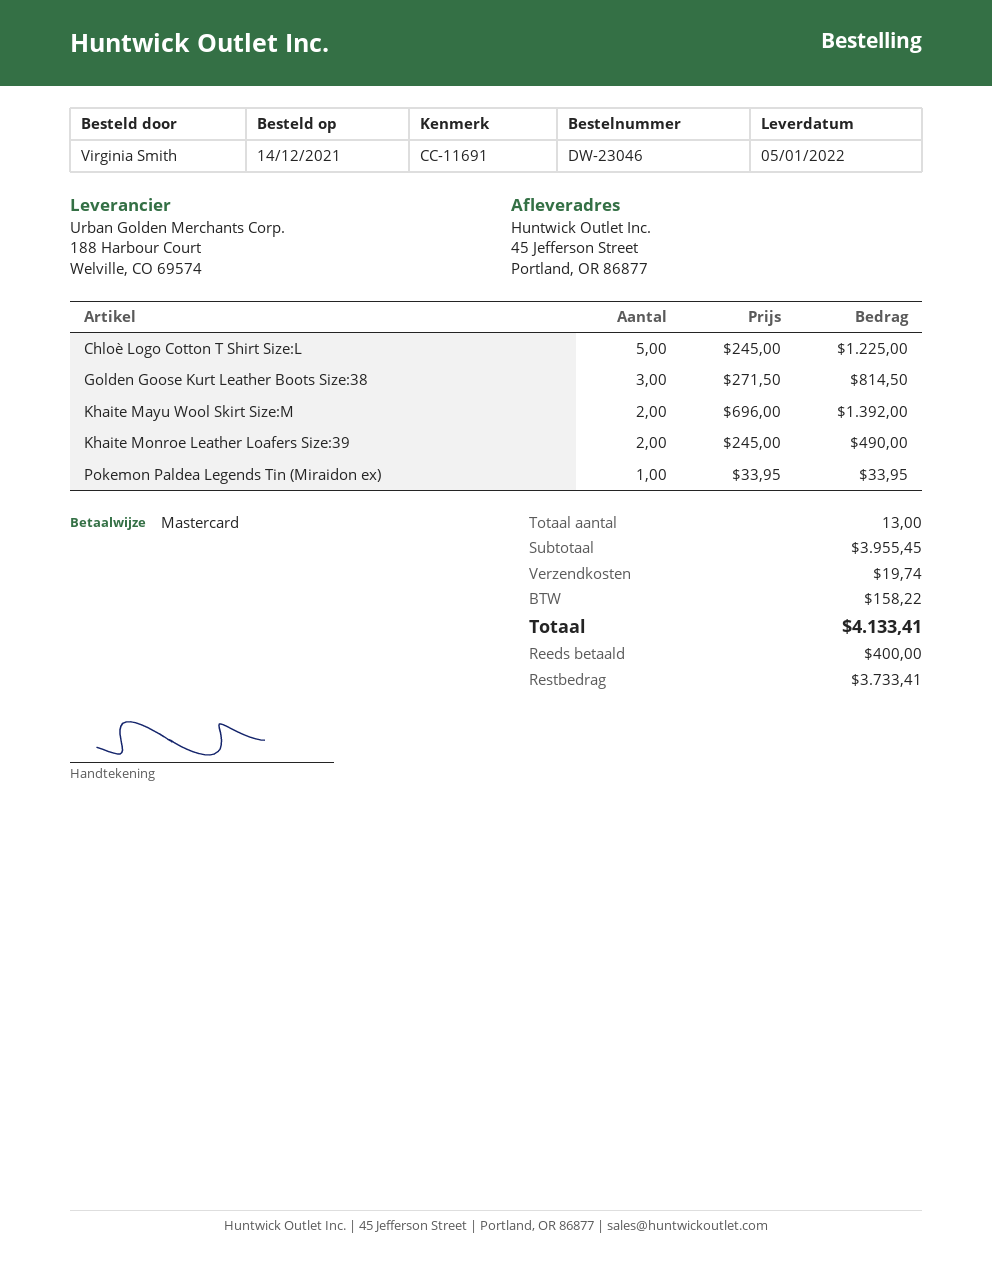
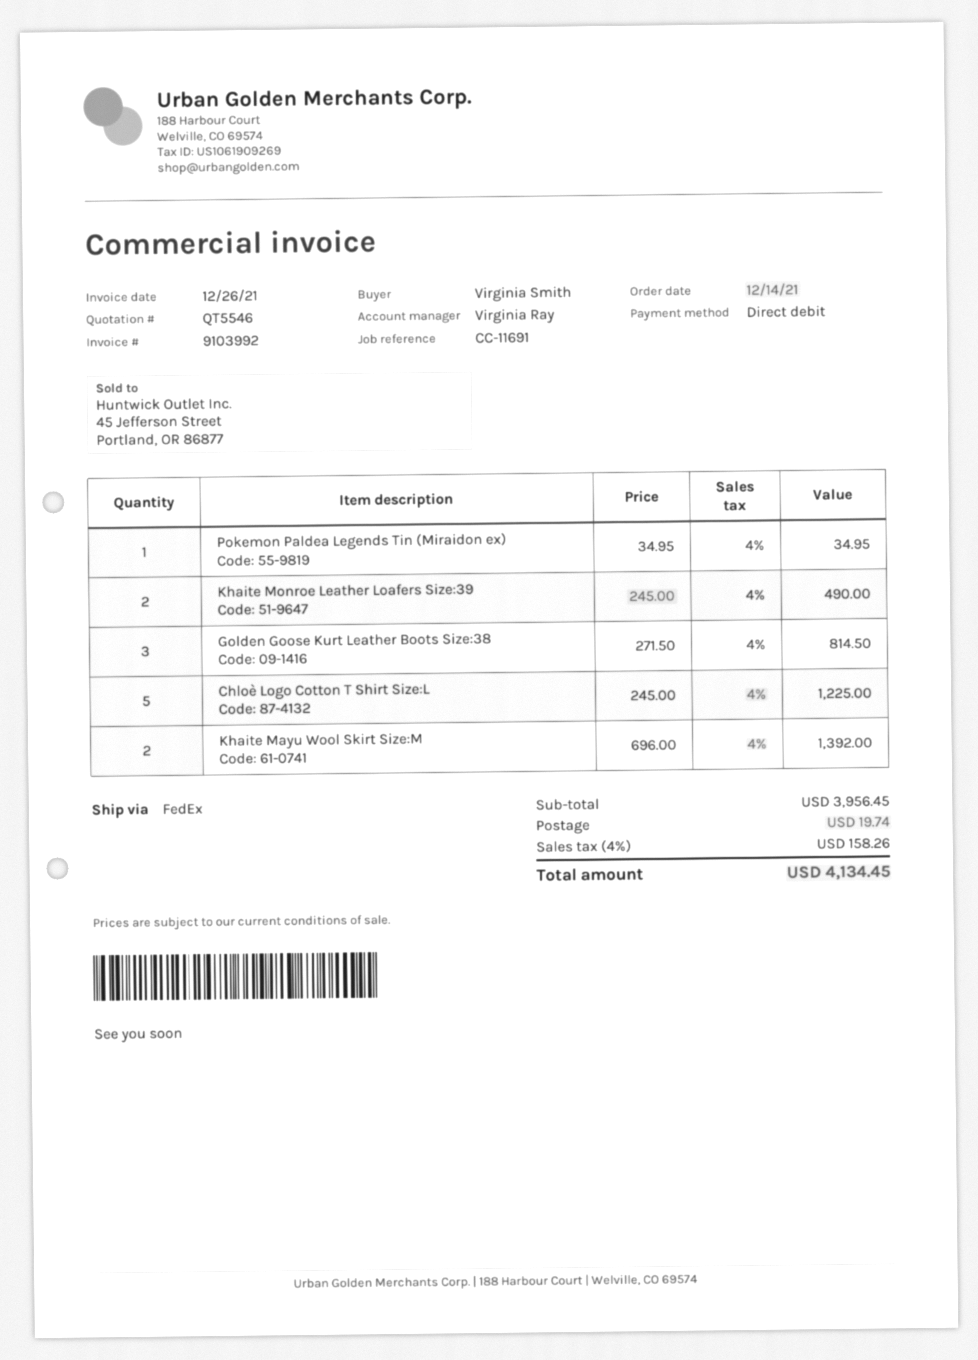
payment method: Mastercard -> direct debit
Pokemon Paldea Legends Tin (Miraidon ex): 1 x 33.95 = 33.95 -> 1 x 34.95 = 34.95
subtotal: 3955.45 -> 3956.45
tax: 158.22 -> 158.26
total: 4133.41 -> 4134.45

